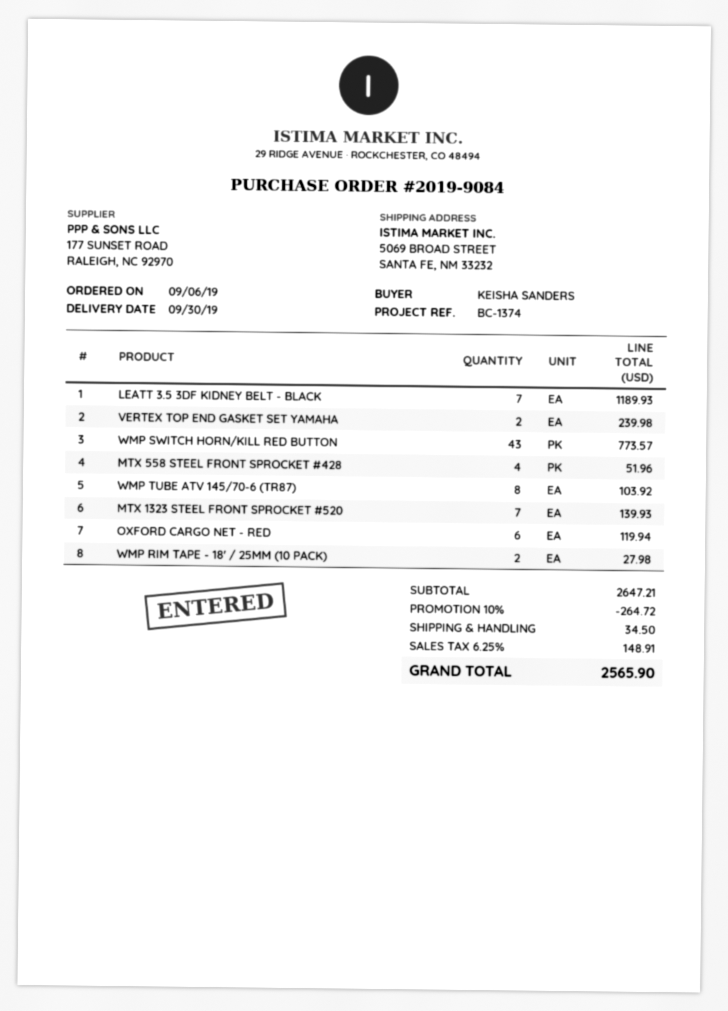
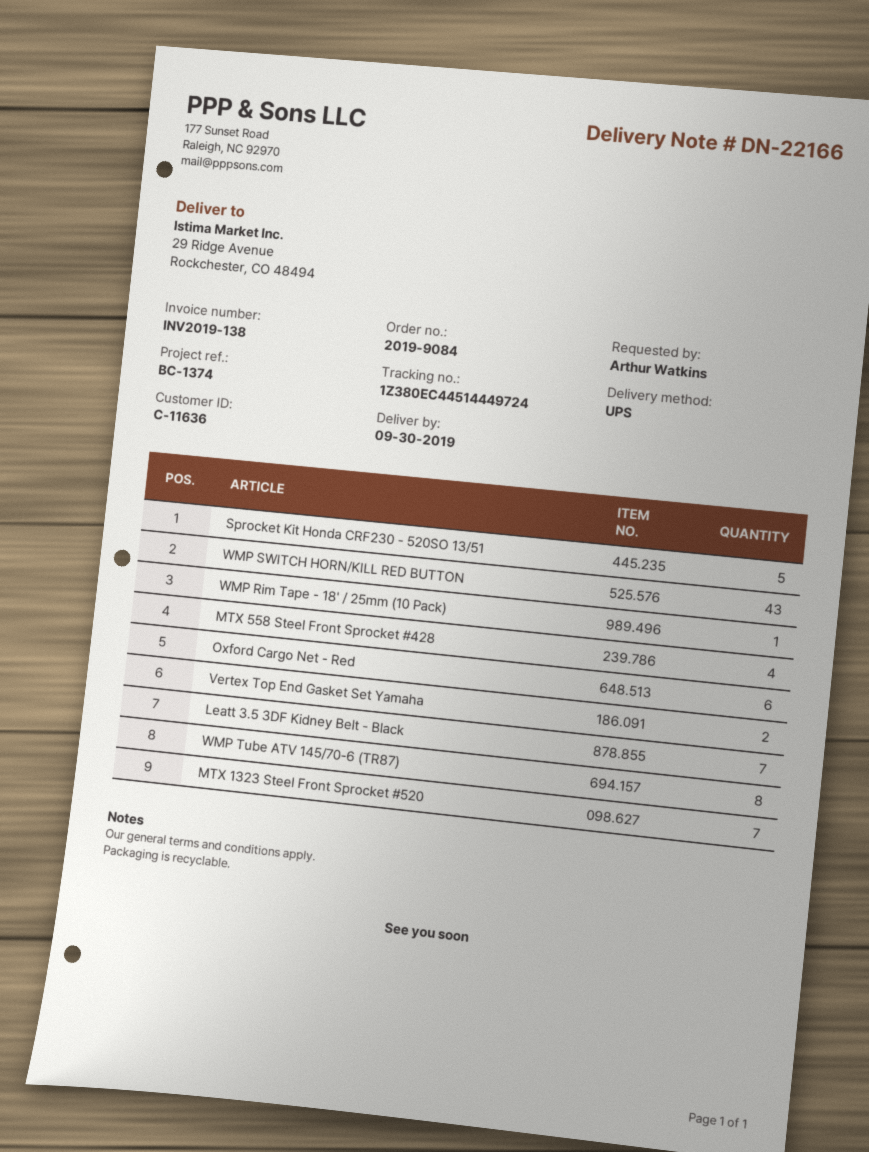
ordered by: KEISHA SANDERS -> Arthur Watkins
ship to: 5069 BROAD STREET, SANTA FE, NM 33232 -> 29 Ridge Avenue, Rockchester, CO 48494
WMP RIM TAPE - 18' / 25MM (10 PACK): 2 -> 1
Sprocket Kit Honda CRF230 - 520SO 13/51: none -> 5

